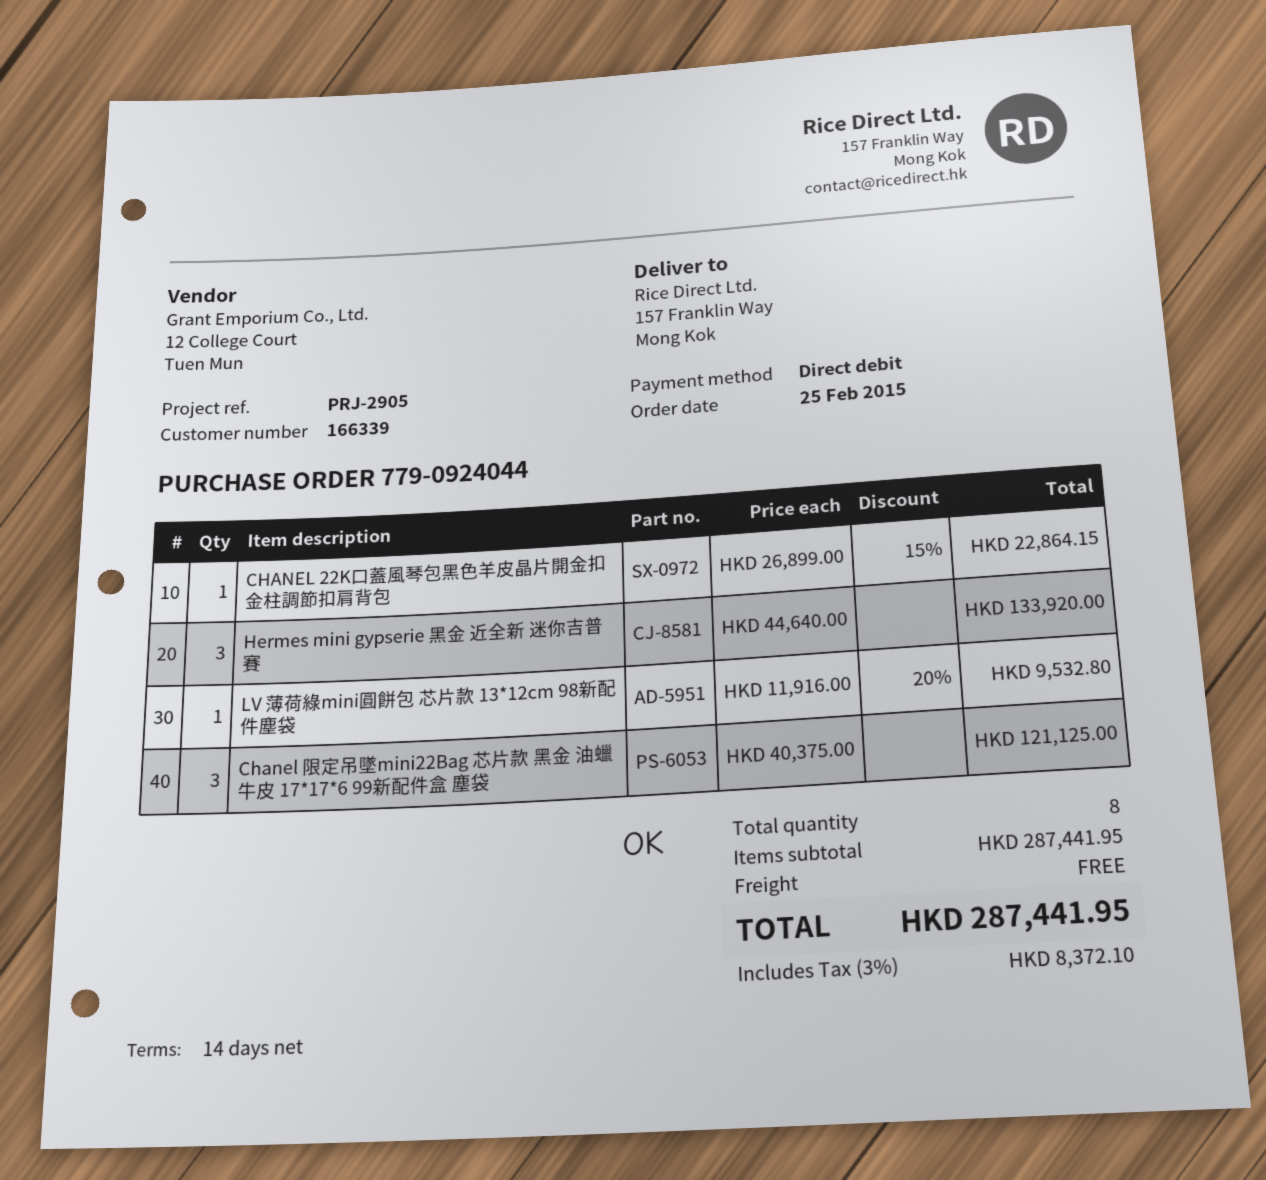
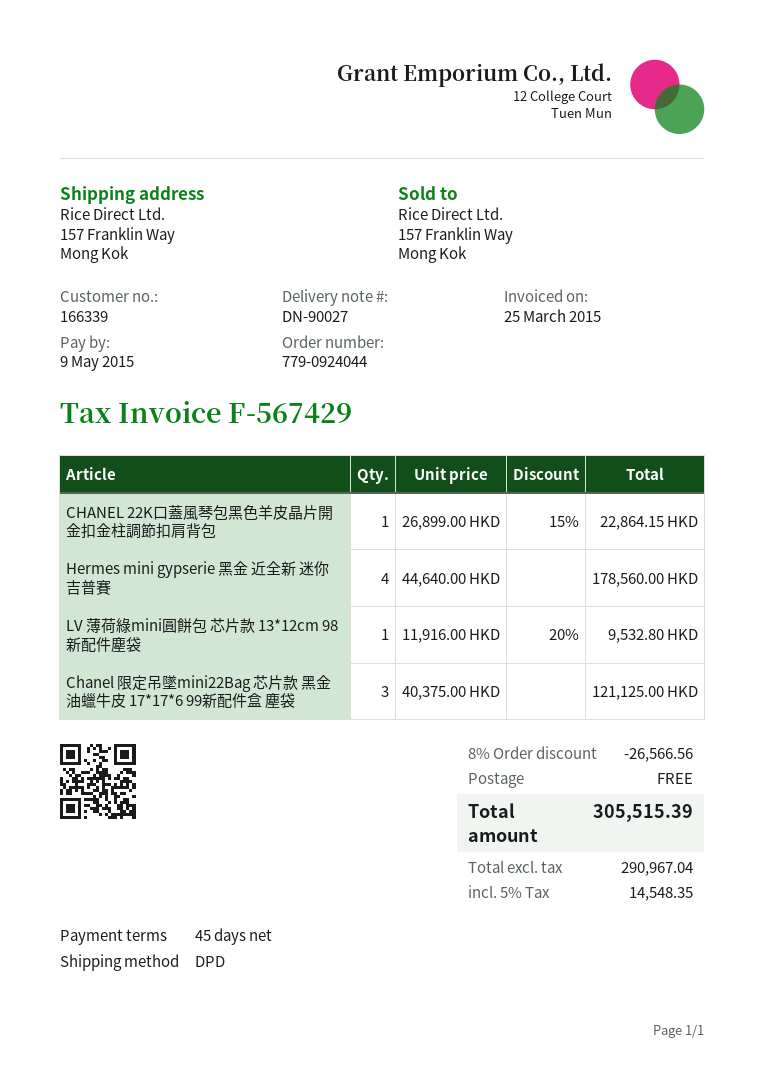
payment terms: 14 days -> 45 days
Hermes mini gypserie 黑金 近全新 迷你吉普賽: 3 x 44640.00 = 133920.00 -> 4 x 44640.00 = 178560.00
discount: none -> 8% = 26566.56
tax: 3% = 8372.10 -> 5% = 14548.35
total: 287441.95 -> 305515.39

